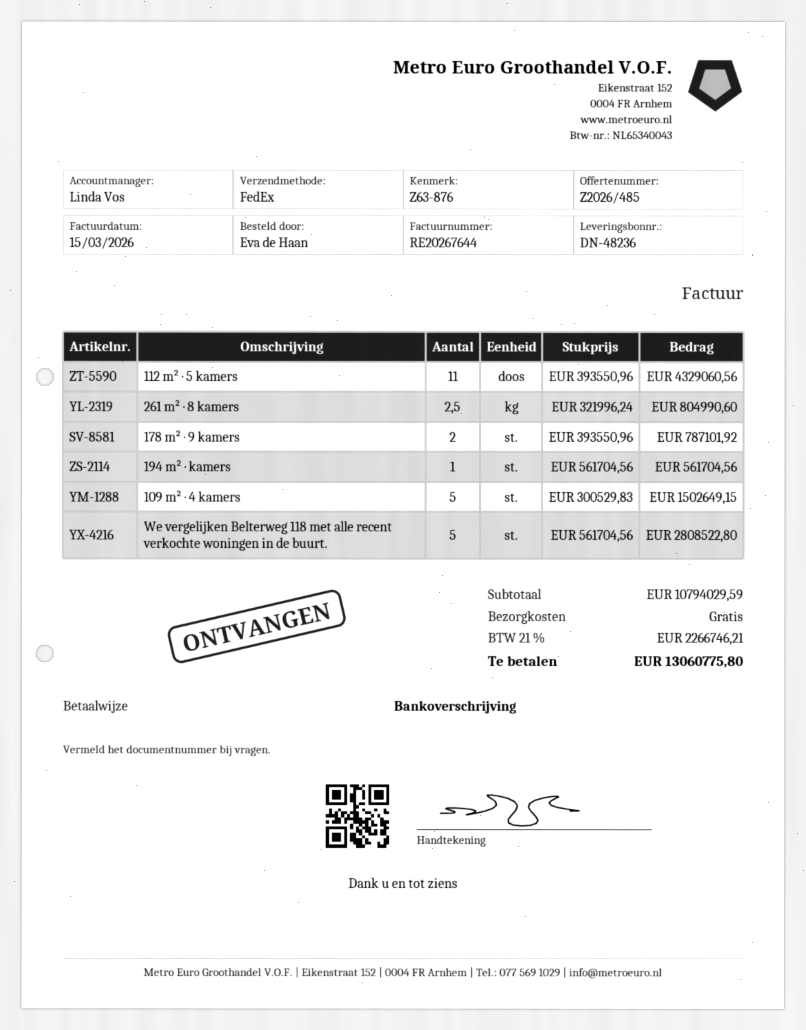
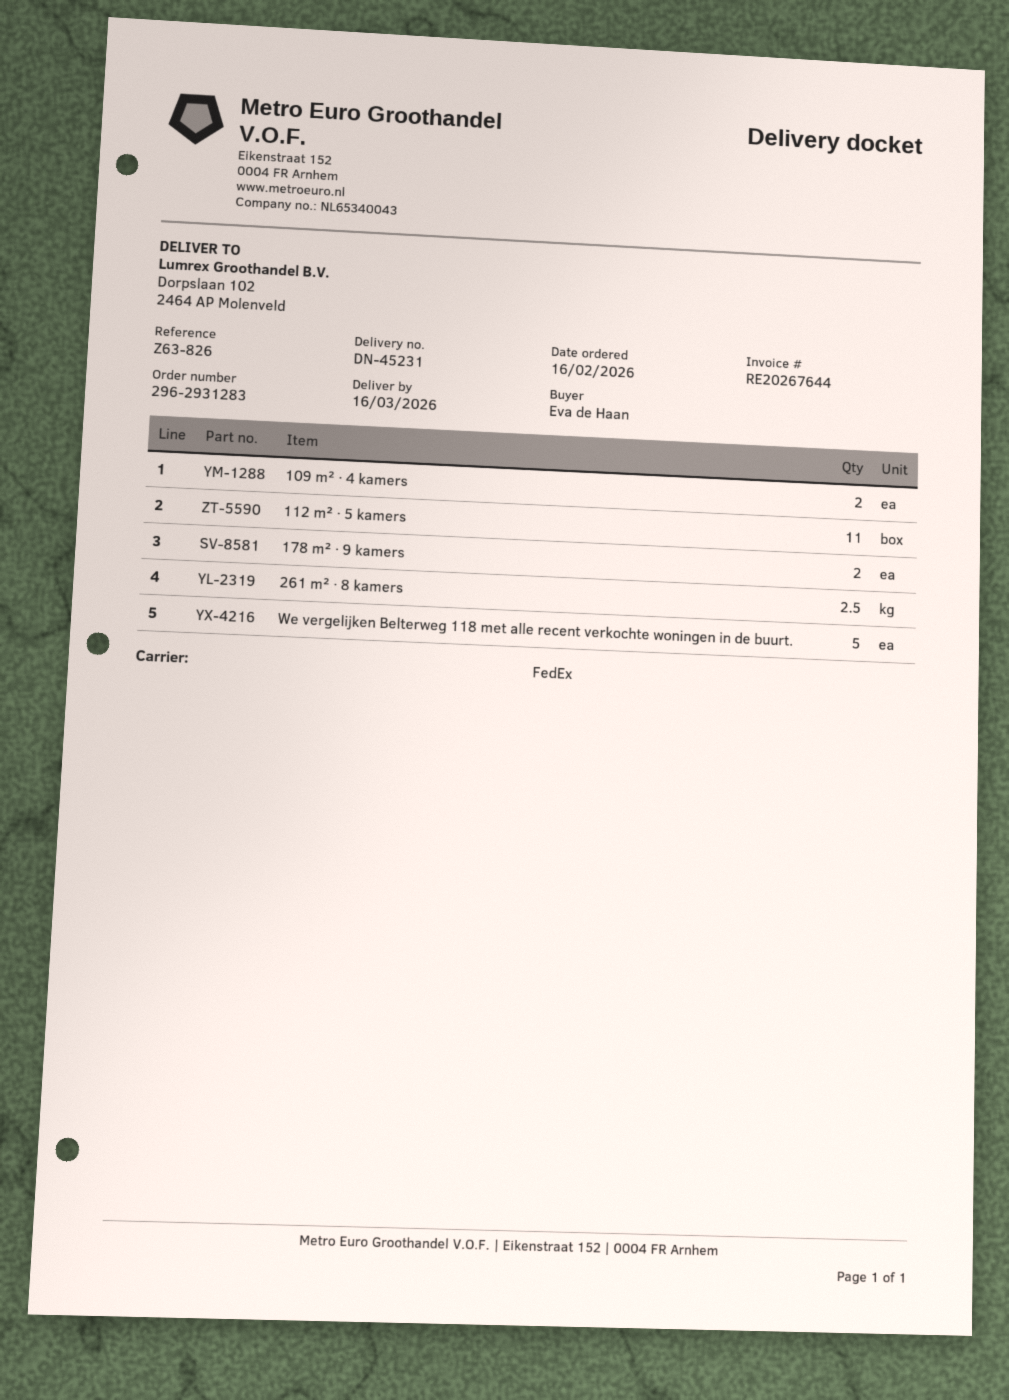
delivery note number: DN-48236 -> DN-45231
reference: Z63-876 -> Z63-826
194 m² · kamers: 1 -> none
109 m² · 4 kamers: 5 -> 2

